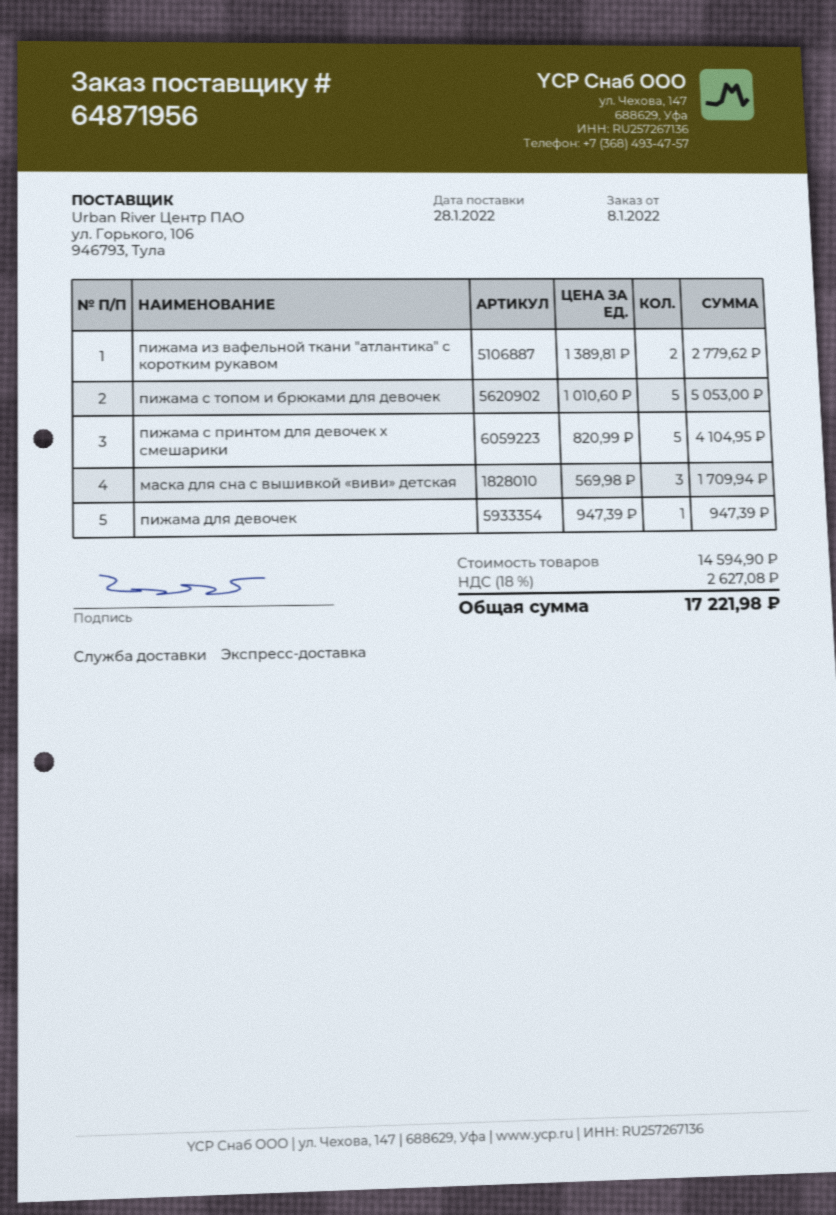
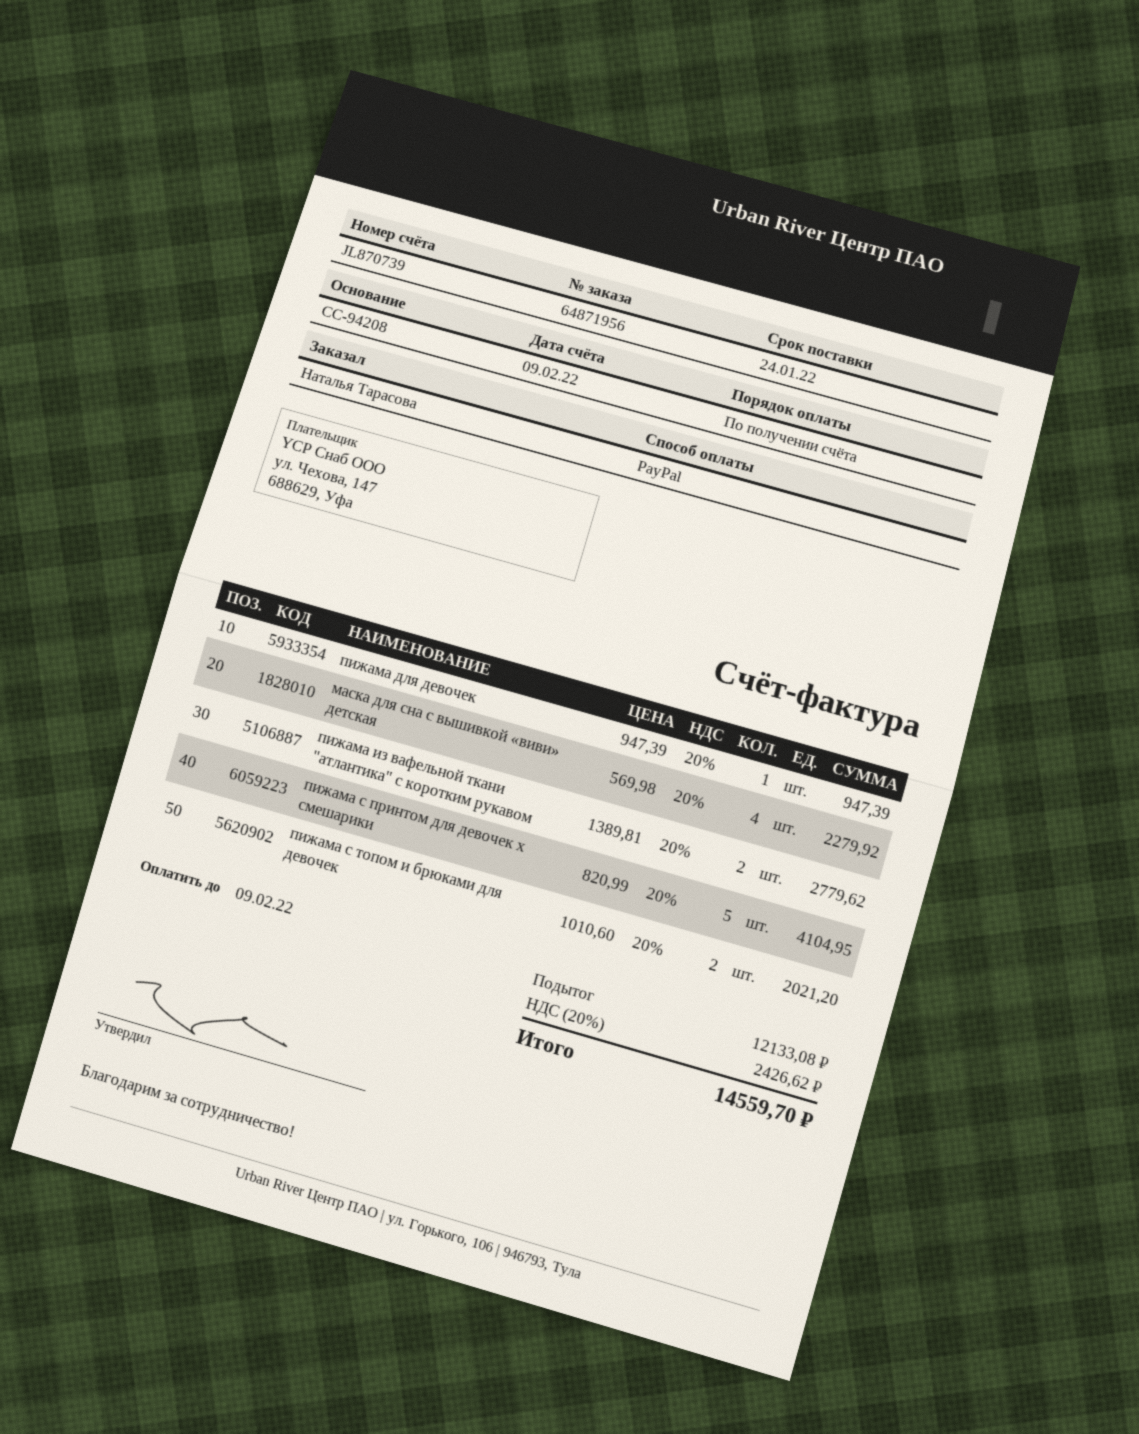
delivery date: 2022-01-28 -> 2022-01-24
пижама с топом и брюками для девочек: 5 x 1010.60 = 5053.00 -> 2 x 1010.60 = 2021.20
маска для сна с вышивкой «виви» детская: 3 x 569.98 = 1709.94 -> 4 x 569.98 = 2279.92
subtotal: 14594.90 -> 12133.08
tax: 18% = 2627.08 -> 20% = 2426.62
total: 17221.98 -> 14559.70

